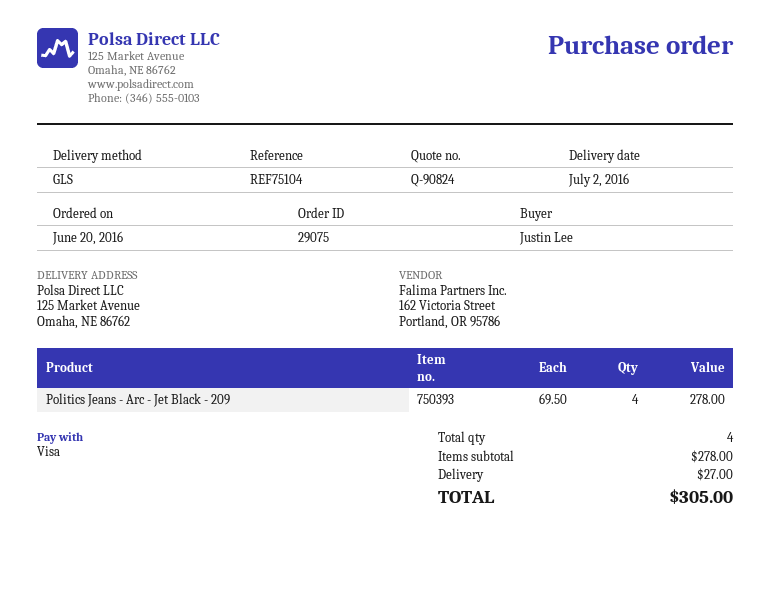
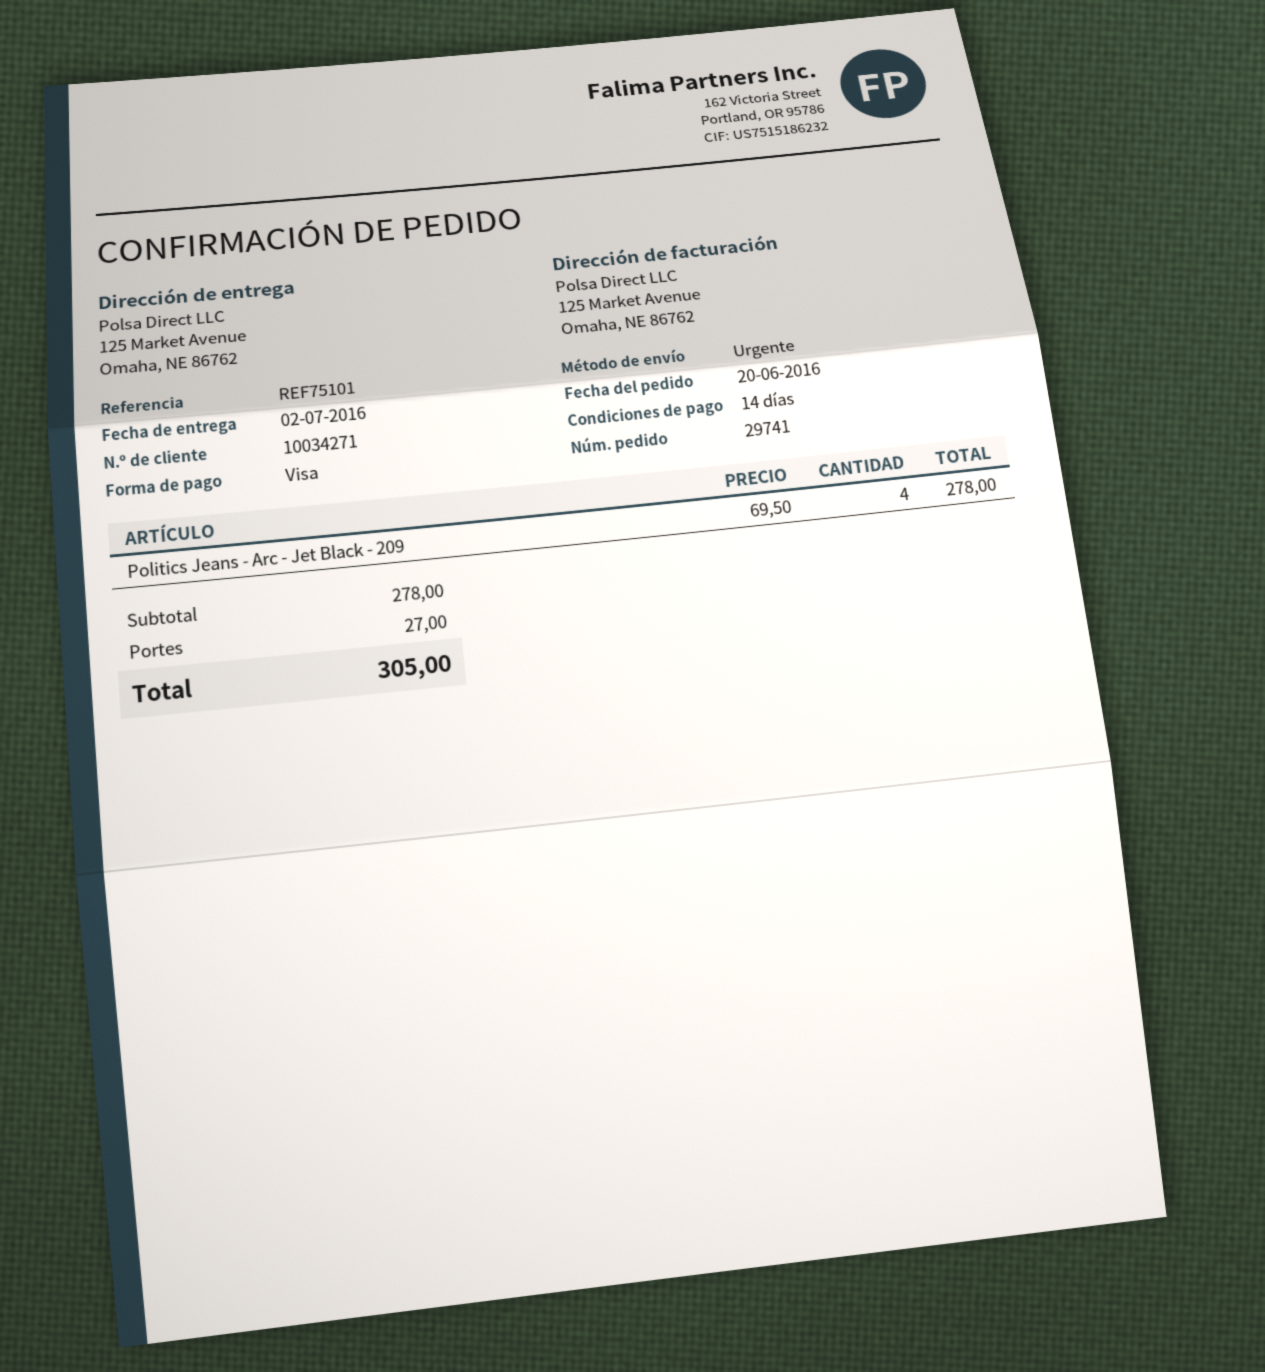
order number: 29075 -> 29741
reference: REF75104 -> REF75101
shipping method: GLS -> express

